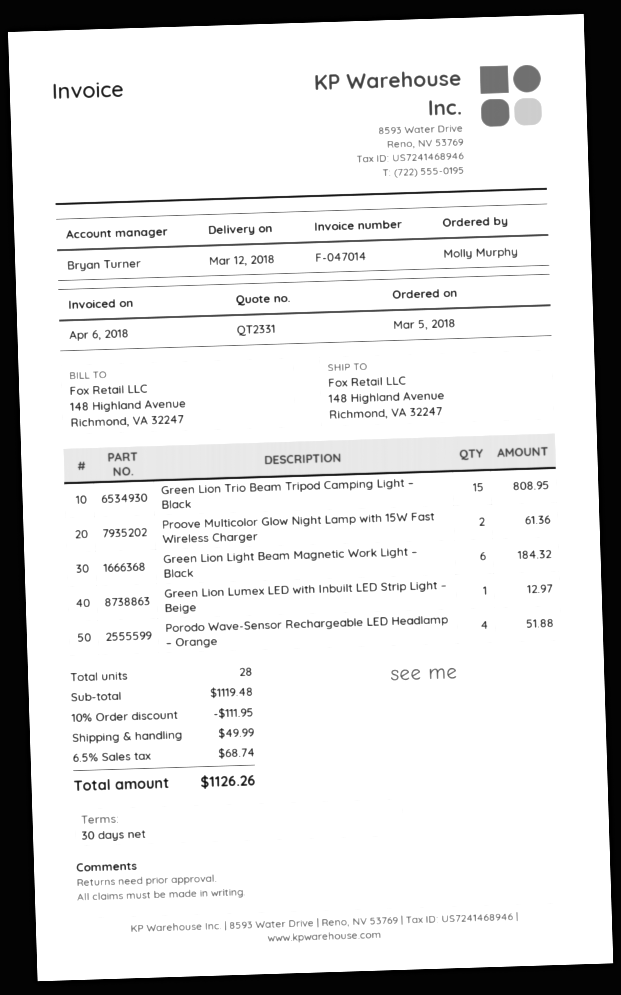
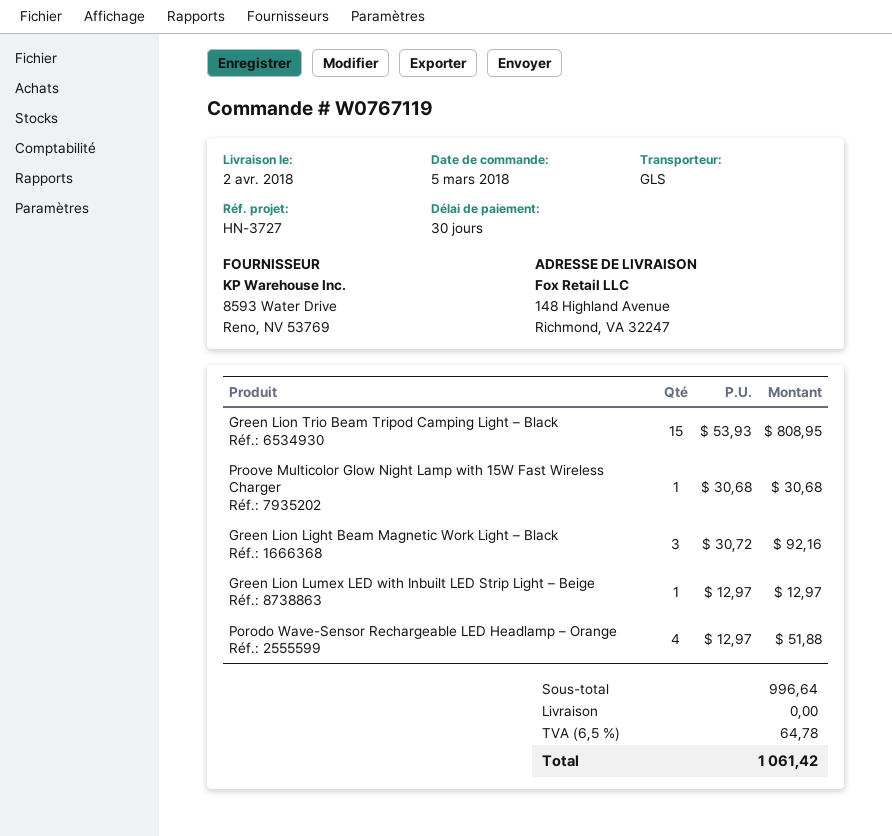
delivery date: 2018-03-12 -> 2018-04-02
Proove Multicolor Glow Night Lamp with 15W Fast Wireless Charger: 2 for 61.36 -> 1 for 30.68
Green Lion Light Beam Magnetic Work Light – Black: 6 for 184.32 -> 3 for 92.16
subtotal: 1119.48 -> 996.64
discount: 10% = 111.95 -> none
shipping: 49.99 -> 0.00
tax: 6.5% = 68.74 -> 6.5% = 64.78
total: 1126.26 -> 1061.42

